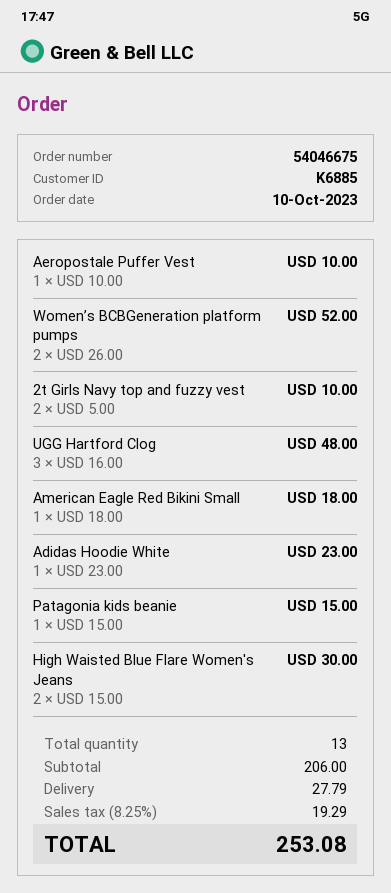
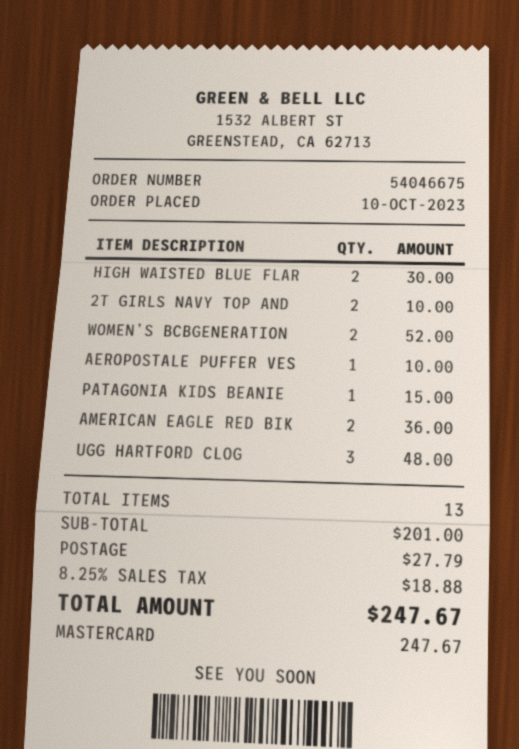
American Eagle Red Bikini Small: 1 for 18.00 -> 2 for 36.00
Adidas Hoodie White: 1 for 23.00 -> none
subtotal: 206.00 -> 201.00
tax: 8.25% = 19.29 -> 8.25% = 18.88
total: 253.08 -> 247.67

